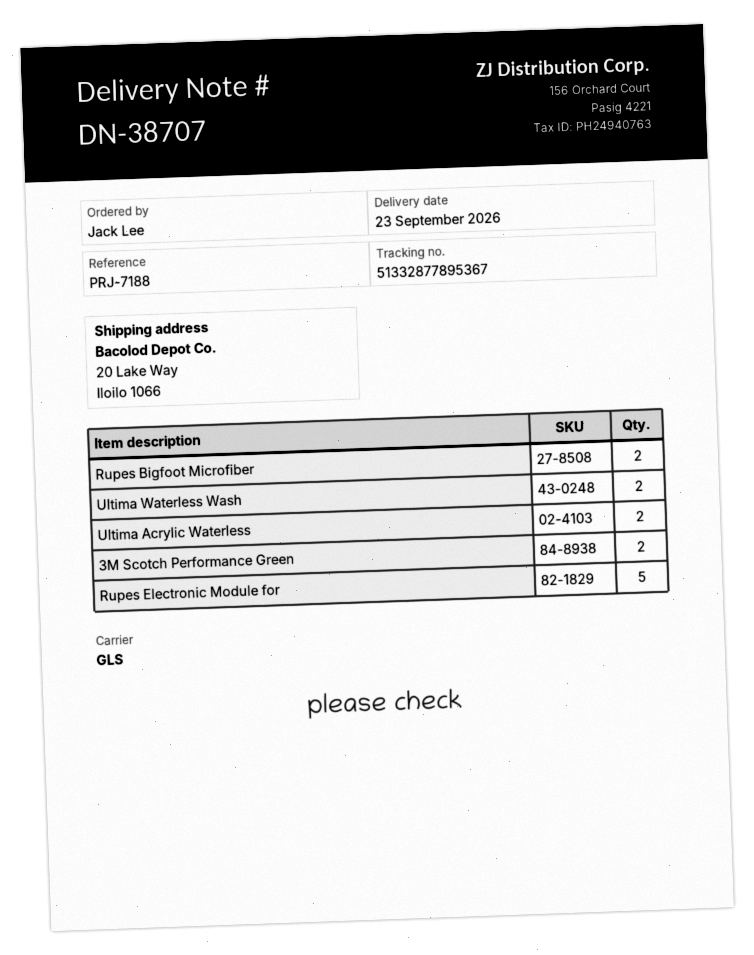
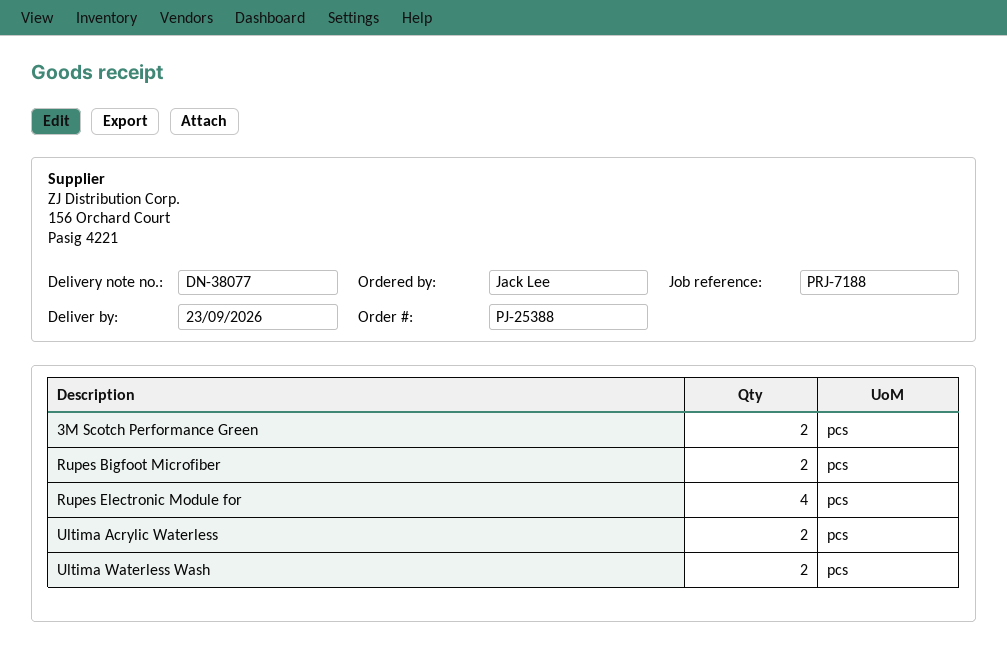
delivery note number: DN-38707 -> DN-38077
Rupes Electronic Module for: 5 -> 4

